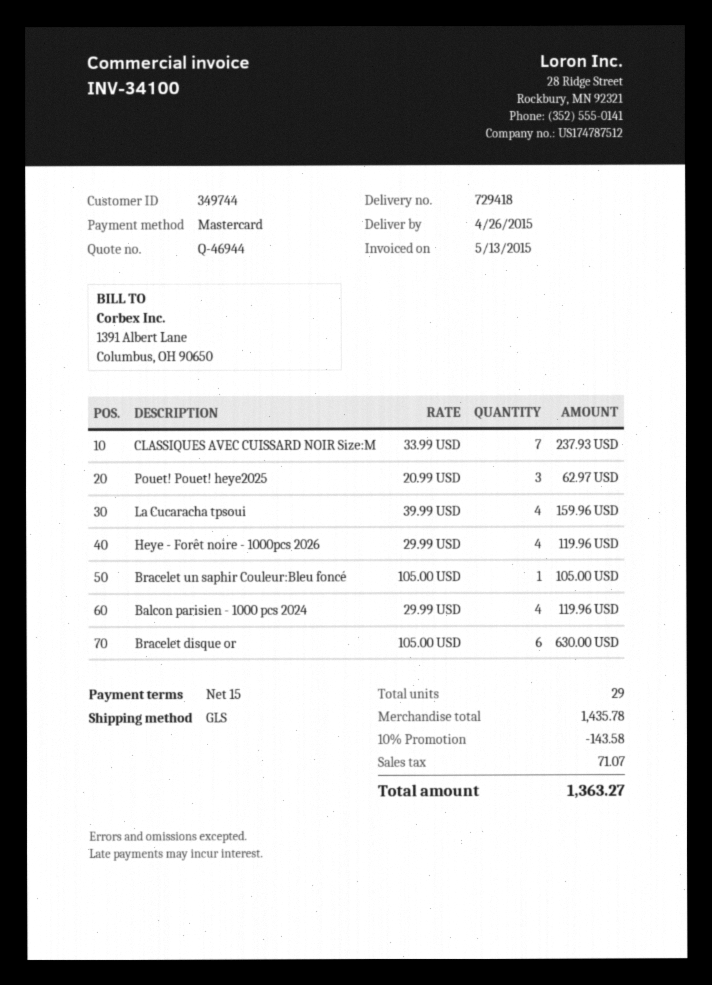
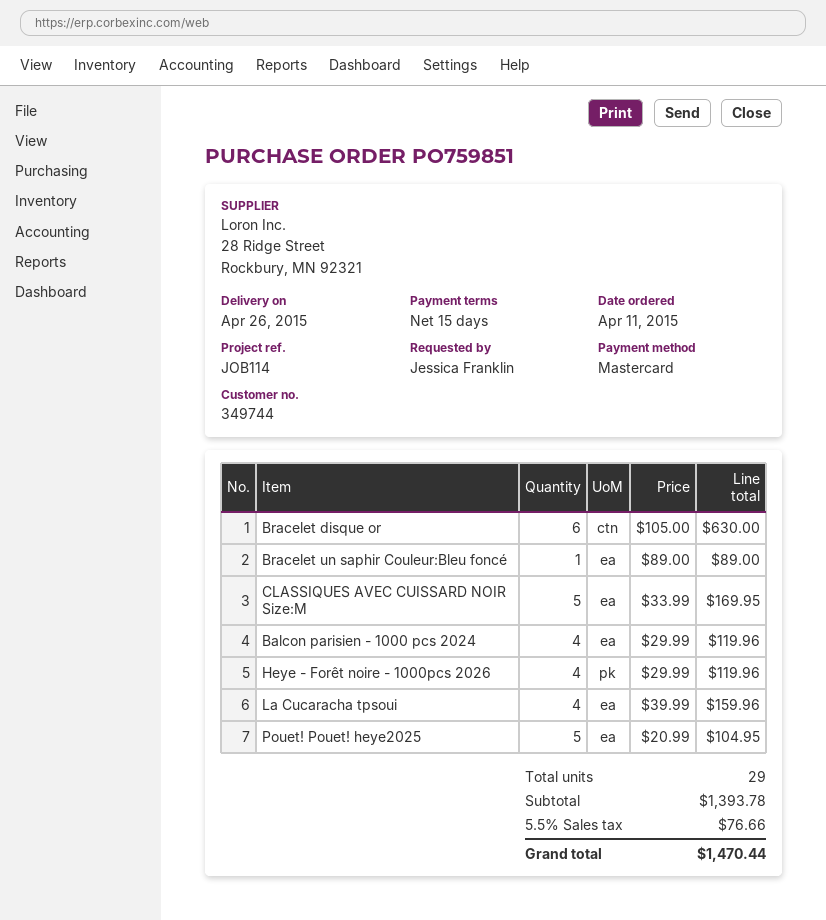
CLASSIQUES AVEC CUISSARD NOIR Size:M: 7 x 33.99 = 237.93 -> 5 x 33.99 = 169.95
Pouet! Pouet! heye2025: 3 x 20.99 = 62.97 -> 5 x 20.99 = 104.95
Bracelet un saphir Couleur:Bleu foncé: 1 x 105.00 = 105.00 -> 1 x 89.00 = 89.00
subtotal: 1435.78 -> 1393.78
discount: 10% = 143.58 -> none
tax: 71.07 -> 76.66
total: 1363.27 -> 1470.44

